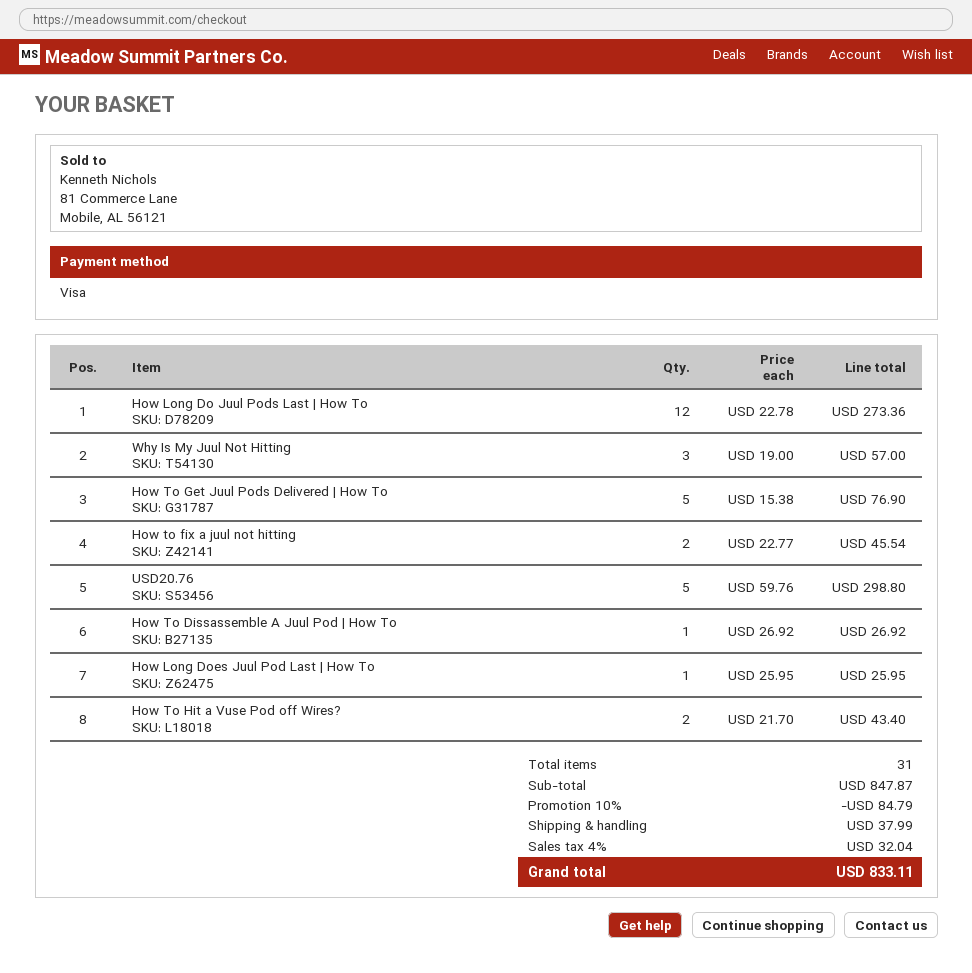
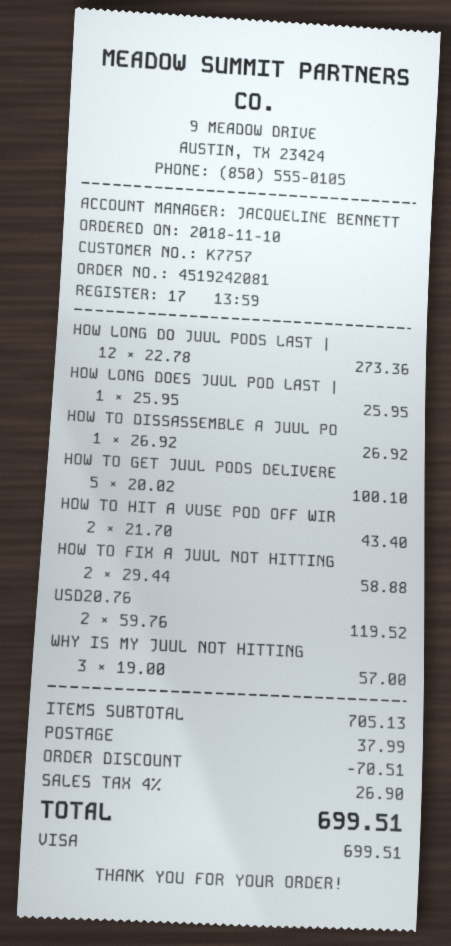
How To Get Juul Pods Delivered | How To: 5 x 15.38 = 76.90 -> 5 x 20.02 = 100.10
How to fix a juul not hitting: 2 x 22.77 = 45.54 -> 2 x 29.44 = 58.88
USD20.76: 5 x 59.76 = 298.80 -> 2 x 59.76 = 119.52
subtotal: 847.87 -> 705.13
discount: 84.79 -> 70.51
tax: 4% = 32.04 -> 4% = 26.90
total: 833.11 -> 699.51

